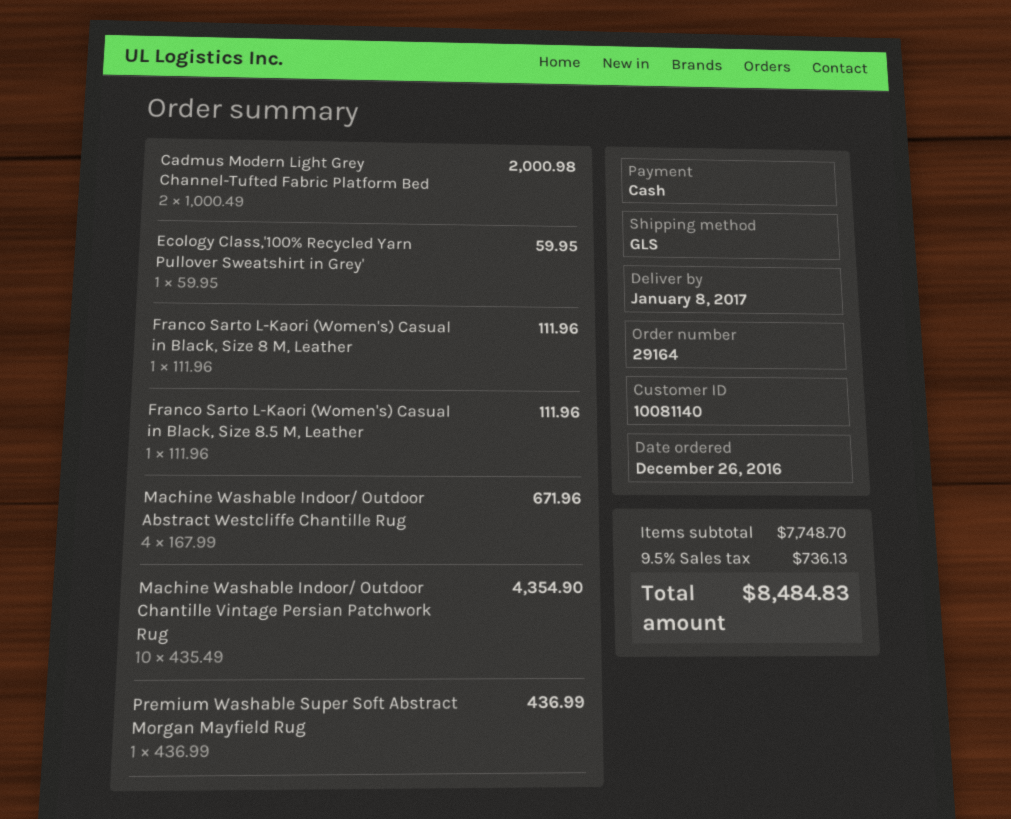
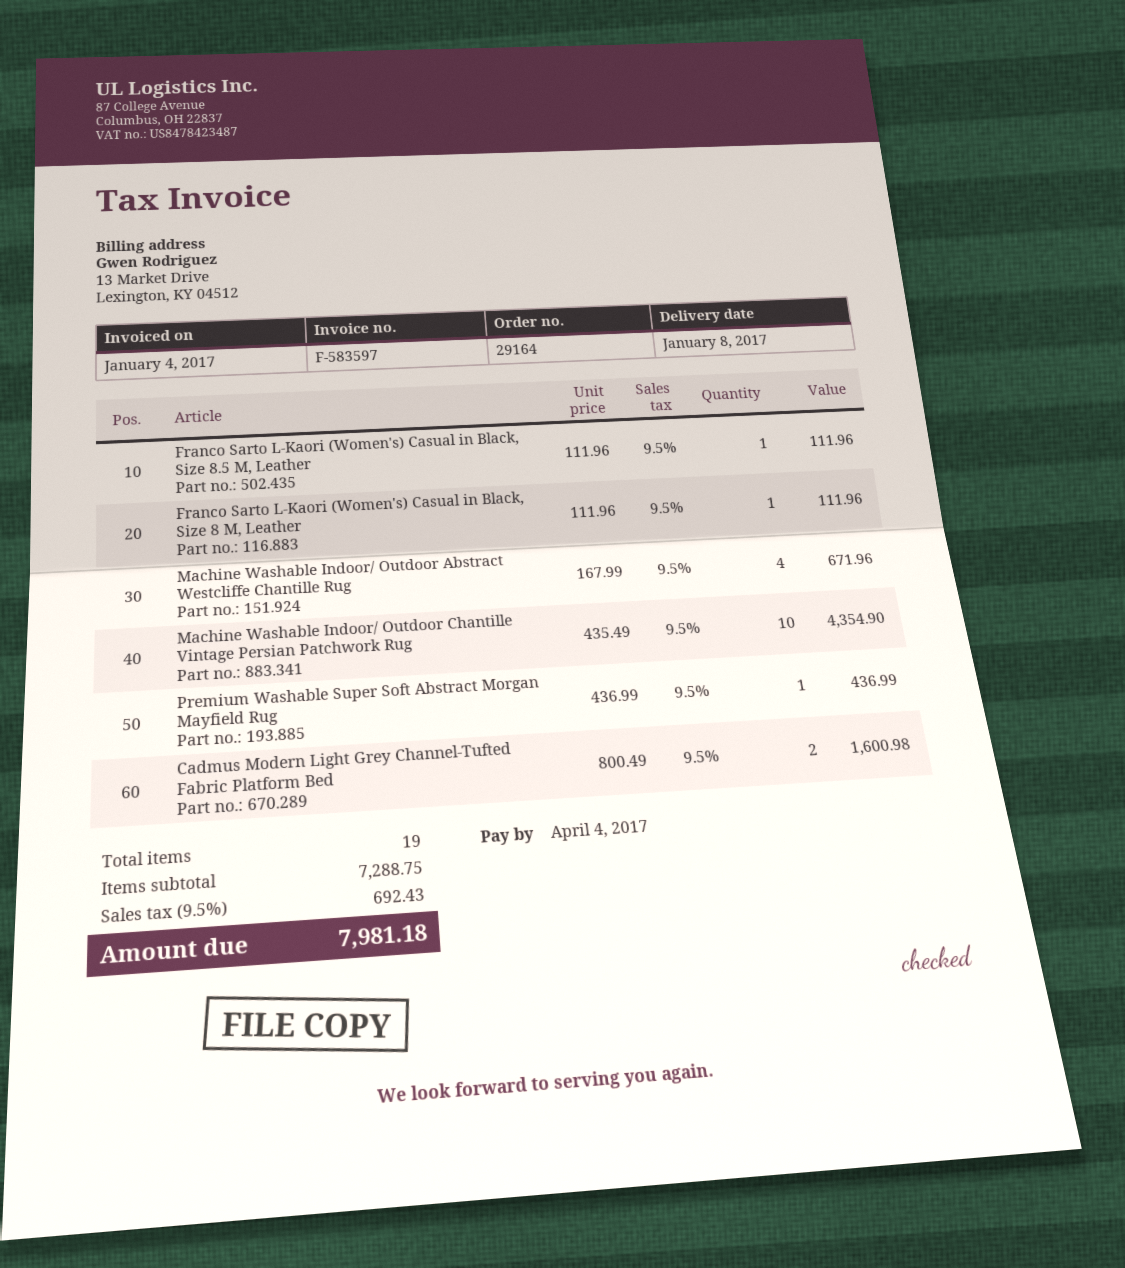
Cadmus Modern Light Grey Channel-Tufted Fabric Platform Bed: 2 x 1000.49 = 2000.98 -> 2 x 800.49 = 1600.98
Ecology Class,'100% Recycled Yarn Pullover Sweatshirt in Grey': 1 x 59.95 = 59.95 -> none
subtotal: 7748.70 -> 7288.75
tax: 9.5% = 736.13 -> 9.5% = 692.43
total: 8484.83 -> 7981.18

